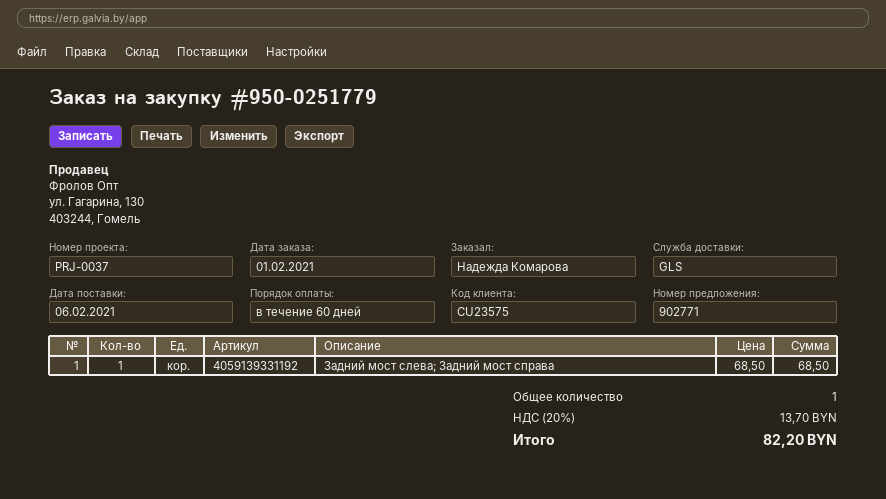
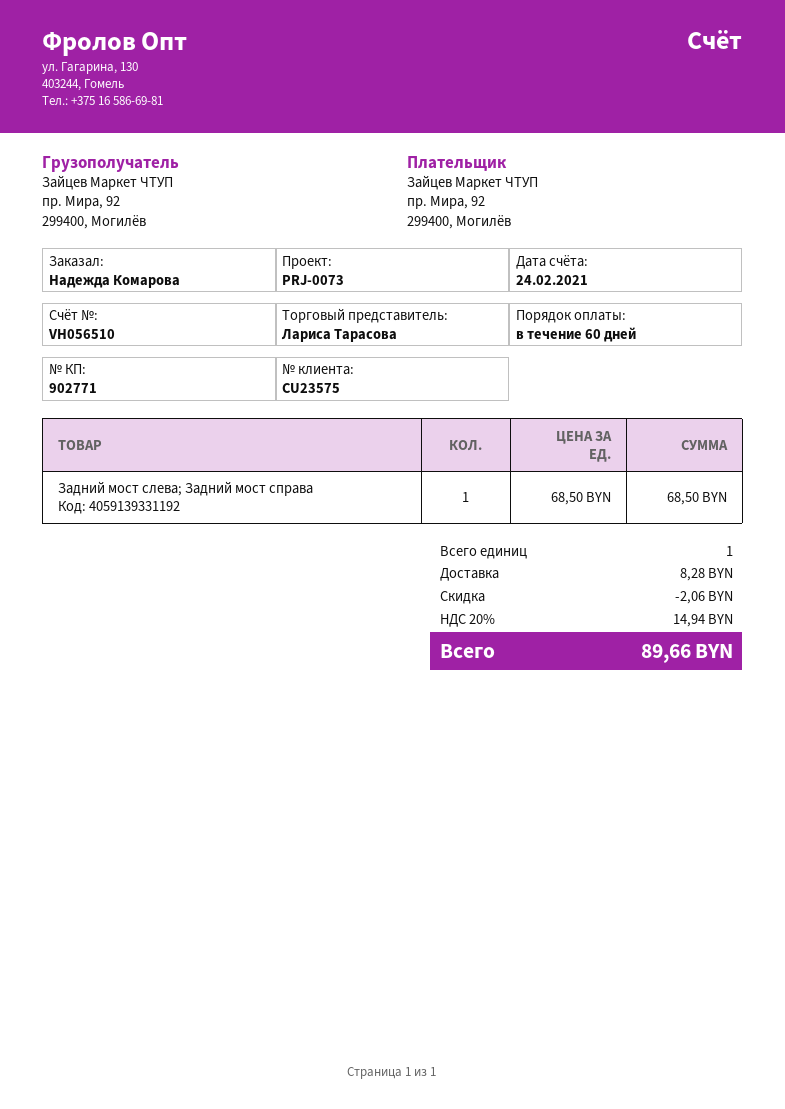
reference: PRJ-0037 -> PRJ-0073
discount: none -> 2.06
shipping: none -> 8.28
tax: 20% = 13.70 -> 20% = 14.94
total: 82.20 -> 89.66

